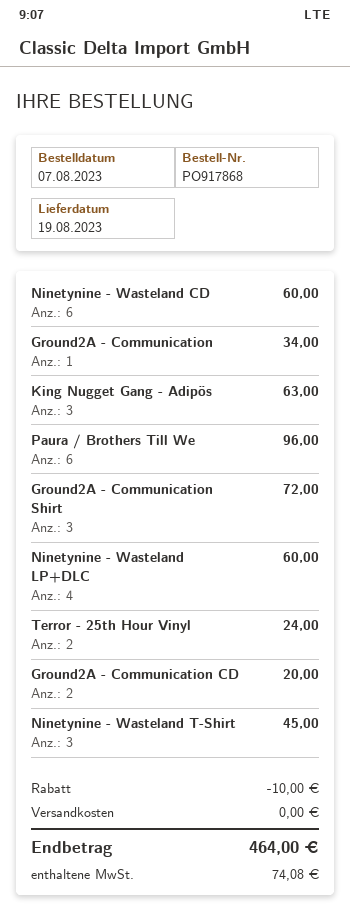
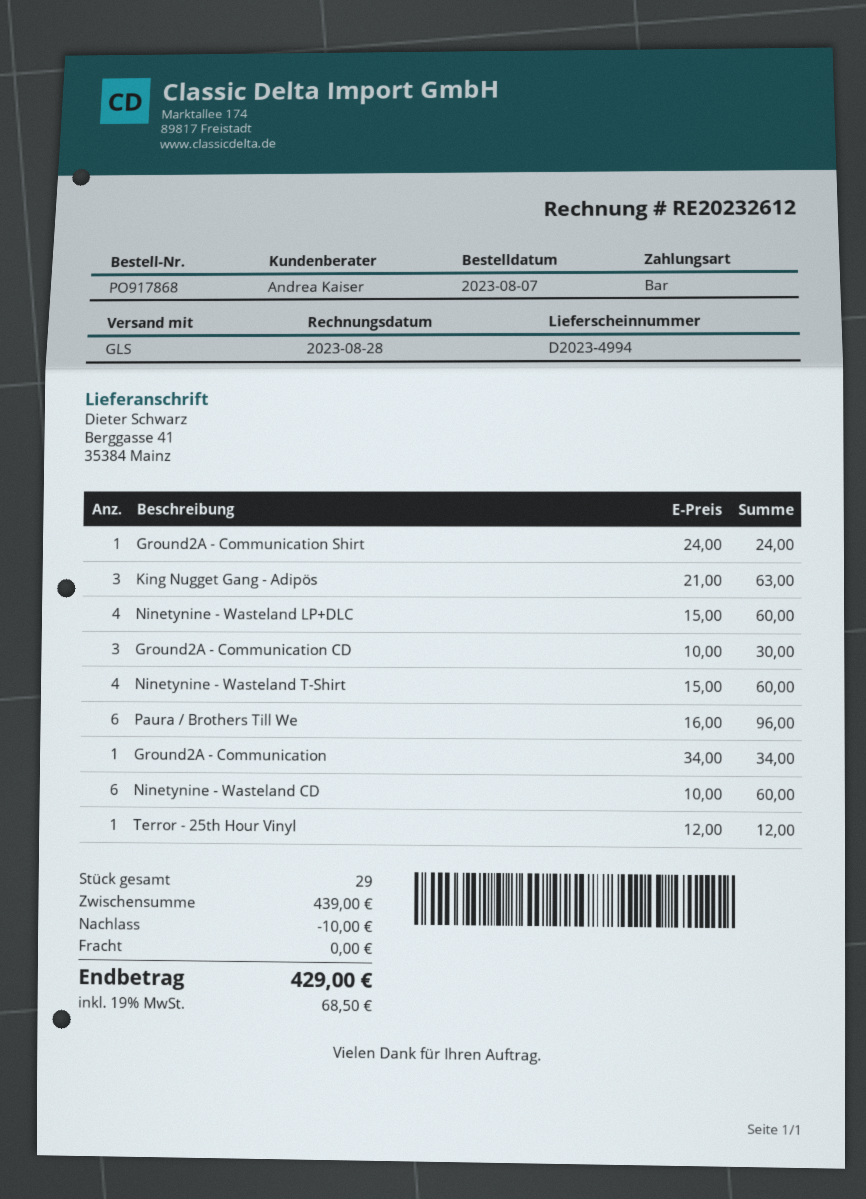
Ground2A - Communication Shirt: 3 for 72.00 -> 1 for 24.00
Terror - 25th Hour Vinyl: 2 for 24.00 -> 1 for 12.00
Ground2A - Communication CD: 2 for 20.00 -> 3 for 30.00
Ninetynine - Wasteland T-Shirt: 3 for 45.00 -> 4 for 60.00
tax: 74.08 -> 68.50
total: 464.00 -> 429.00

